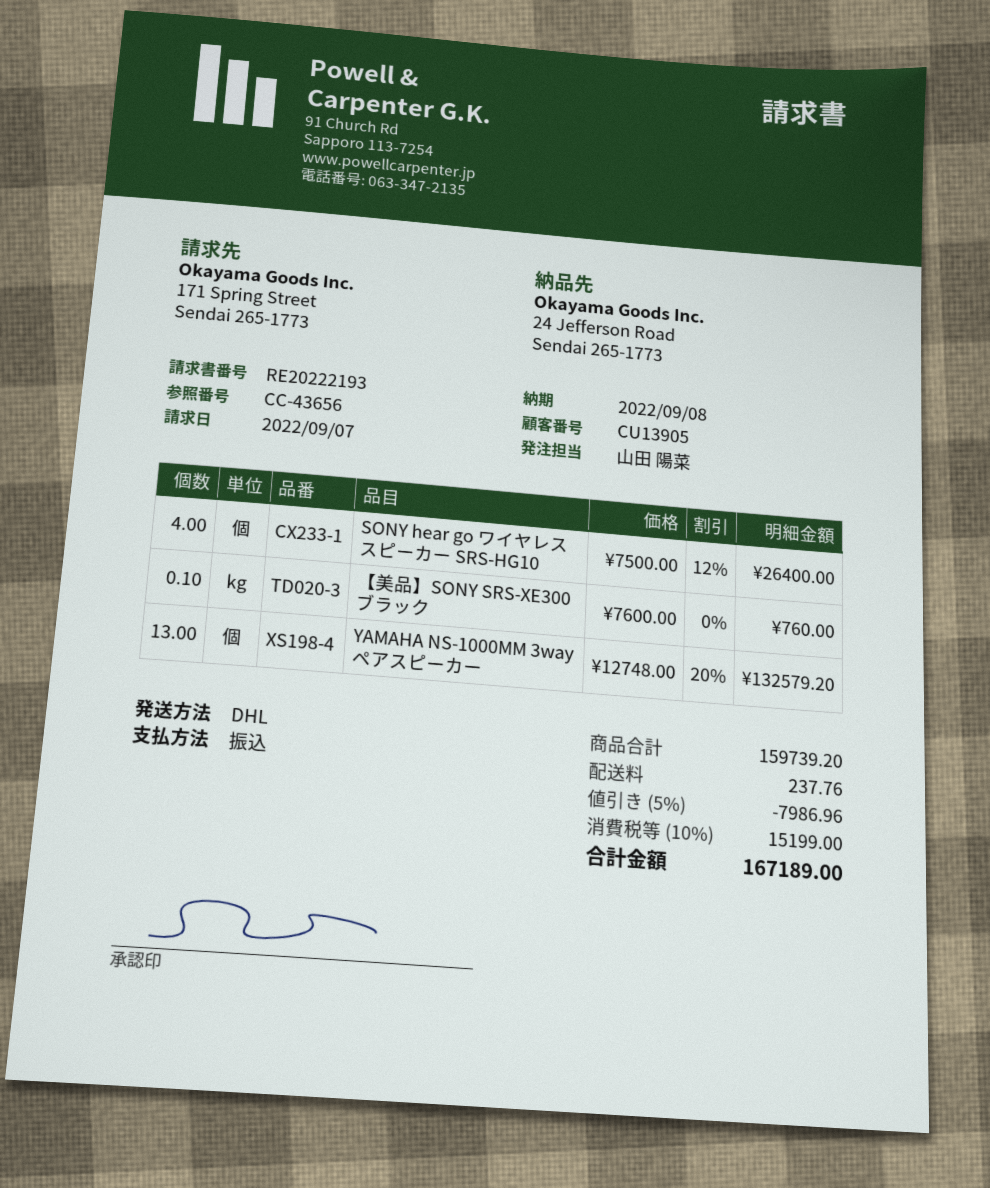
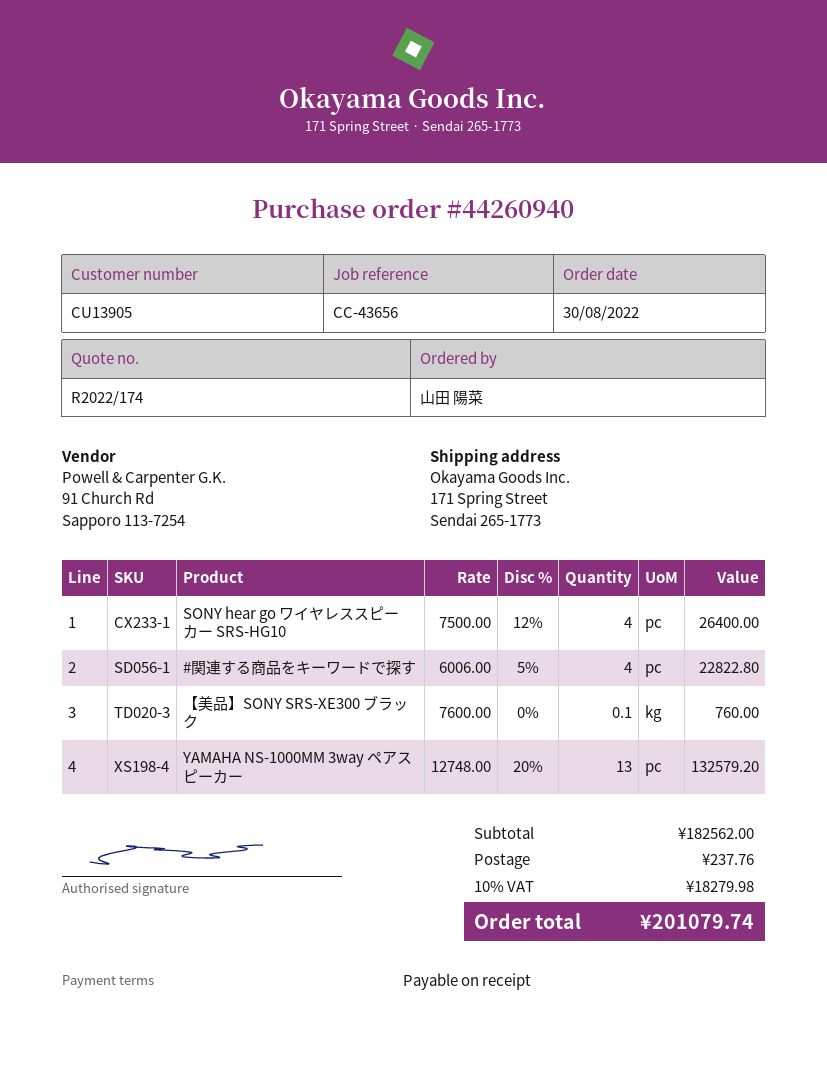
ship to: 24 Jefferson Road, Sendai 265-1773 -> 171 Spring Street, Sendai 265-1773
#関連する商品をキーワードで探す: none -> 4 x 6006.00 - 5% = 22822.80
subtotal: 159739.20 -> 182562.00
discount: 5% = 7986.96 -> none
tax: 10% = 15199.00 -> 10% = 18279.98
total: 167189.00 -> 201079.74

